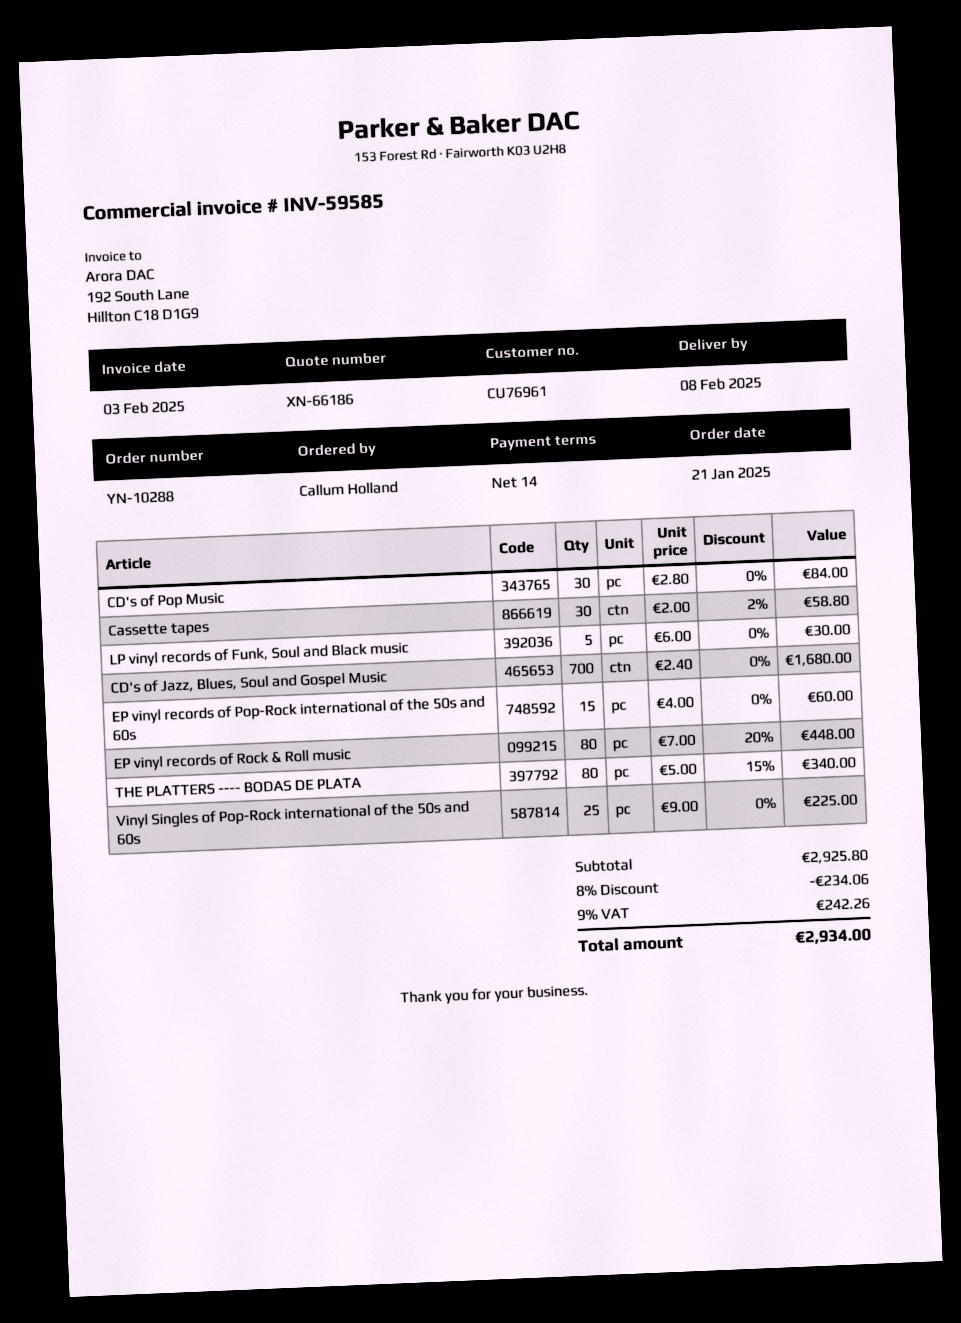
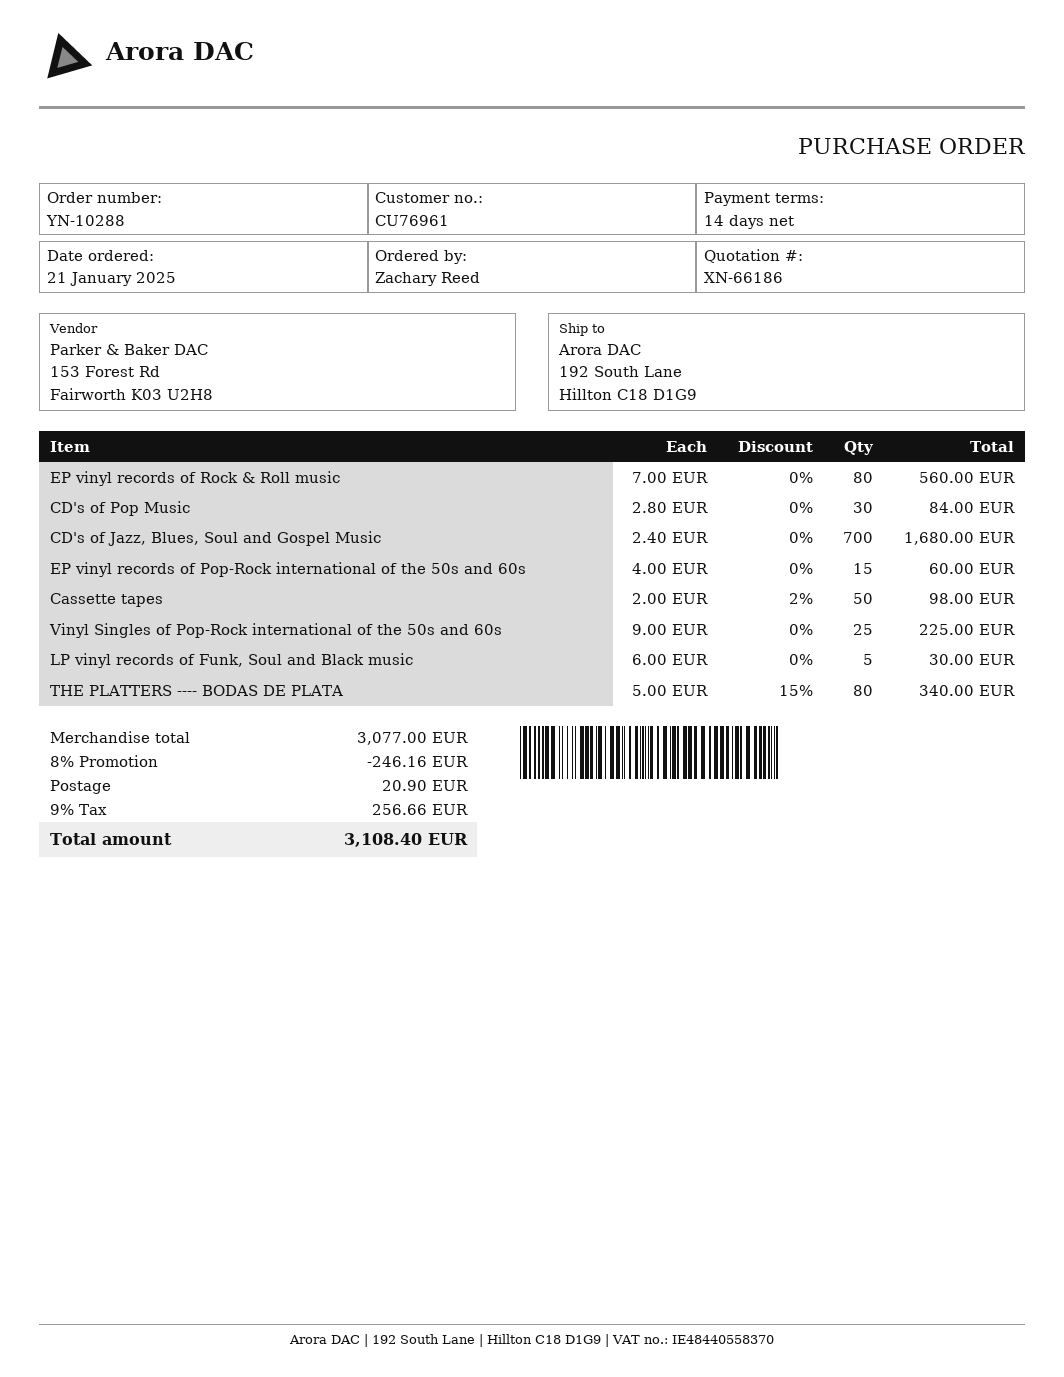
ordered by: Callum Holland -> Zachary Reed
Cassette tapes: 30 x 2.00 - 2% = 58.80 -> 50 x 2.00 - 2% = 98.00
EP vinyl records of Rock & Roll music: 80 x 7.00 - 20% = 448.00 -> 80 x 7.00 = 560.00
subtotal: 2925.80 -> 3077.00
discount: 8% = 234.06 -> 8% = 246.16
shipping: none -> 20.90
tax: 9% = 242.26 -> 9% = 256.66
total: 2934.00 -> 3108.40

